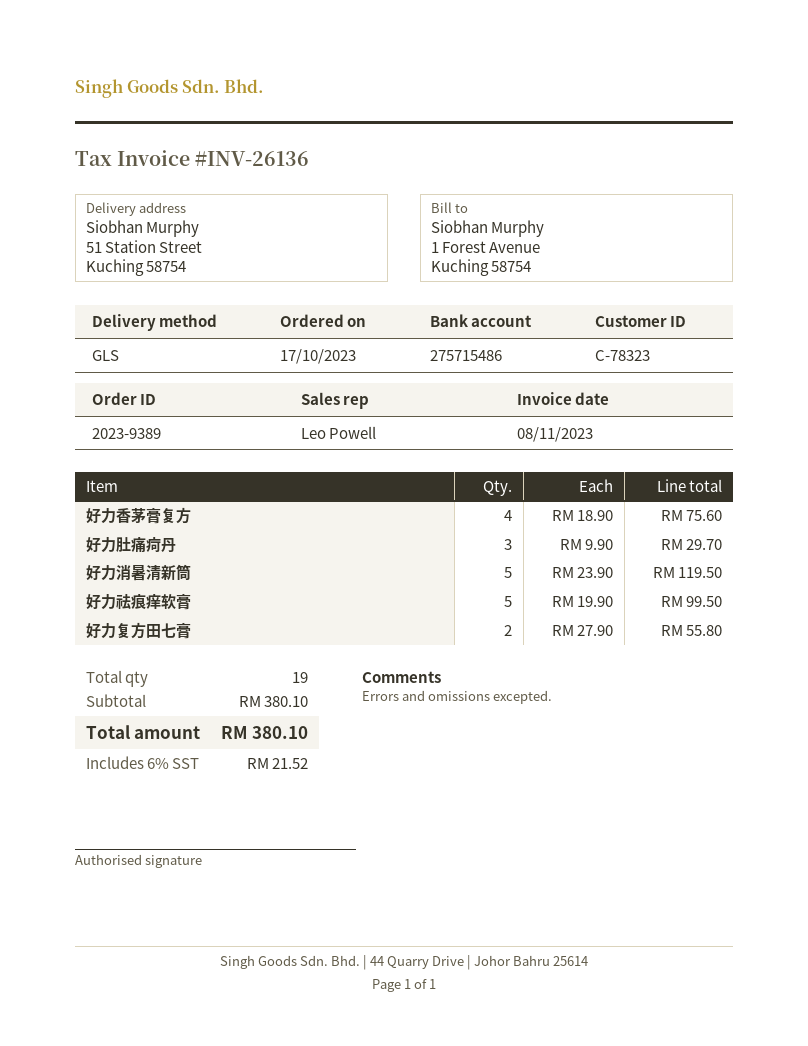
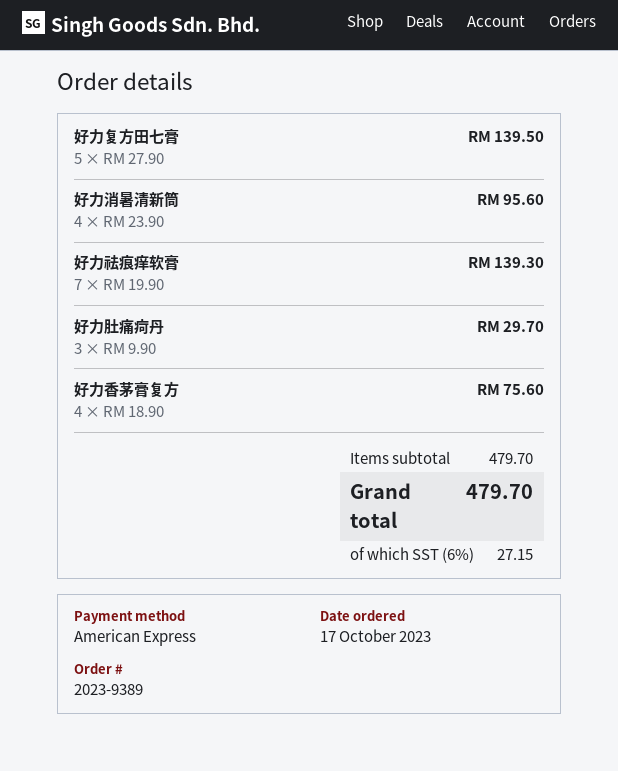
好力消暑清新筒: 5 x 23.90 = 119.50 -> 4 x 23.90 = 95.60
好力祛痕痒软膏: 5 x 19.90 = 99.50 -> 7 x 19.90 = 139.30
好力复方田七膏: 2 x 27.90 = 55.80 -> 5 x 27.90 = 139.50
subtotal: 380.10 -> 479.70
tax: 6% = 21.52 -> 6% = 27.15
total: 380.10 -> 479.70

